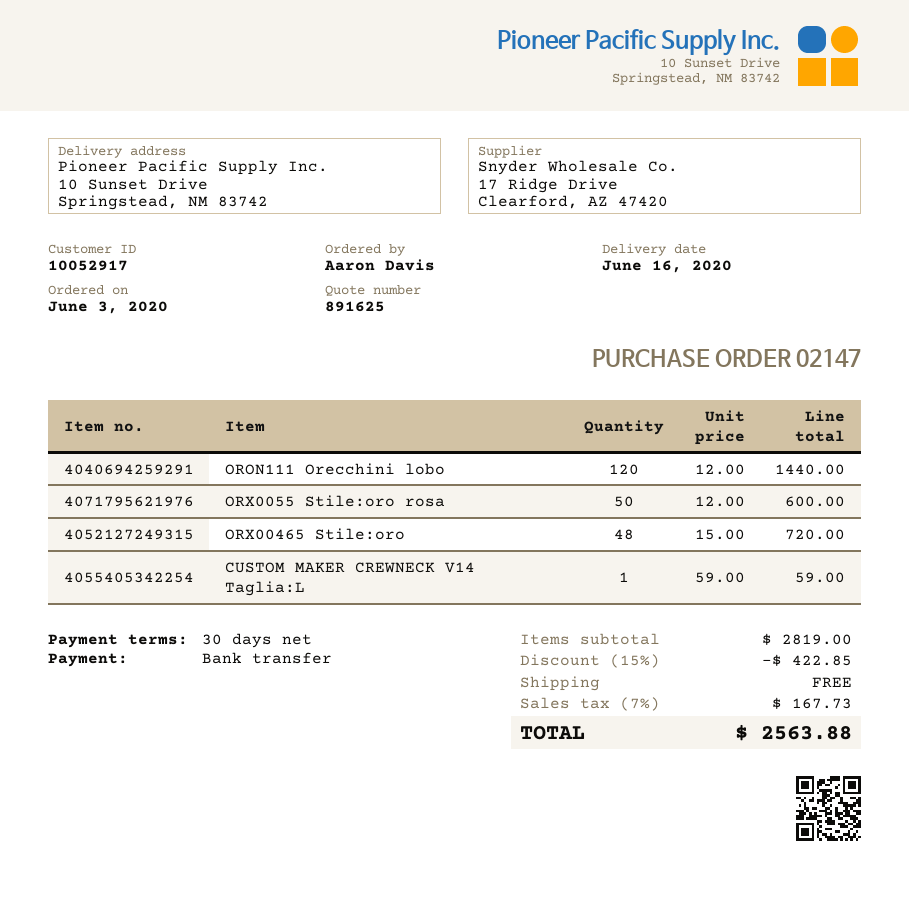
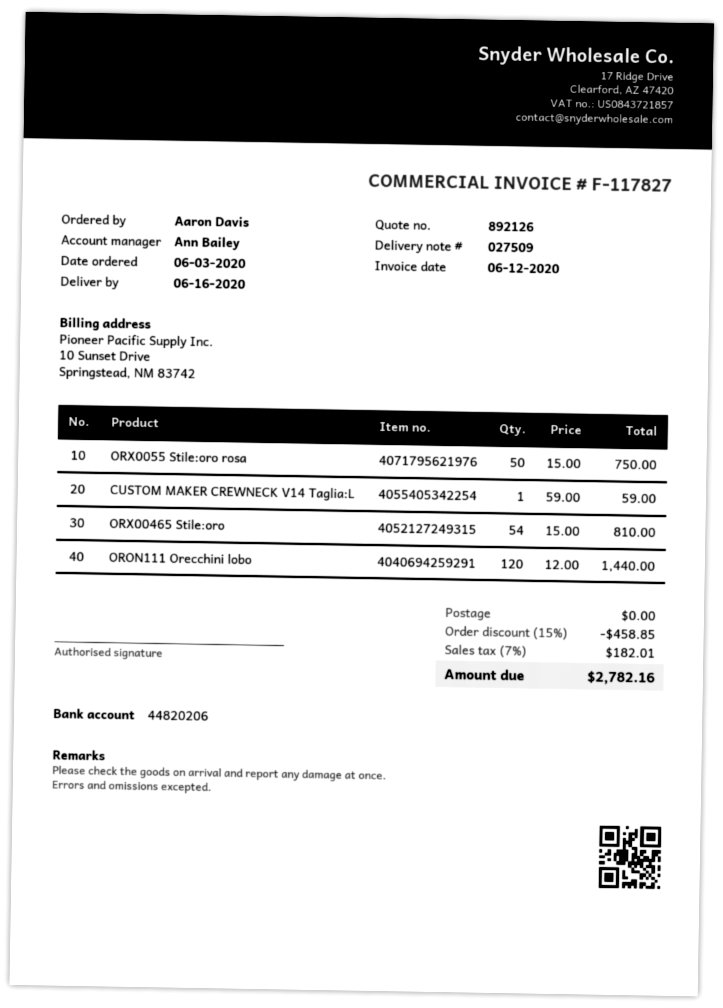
quote number: 891625 -> 892126
ORX0055 Stile:oro rosa: 50 x 12.00 = 600.00 -> 50 x 15.00 = 750.00
ORX00465 Stile:oro: 48 x 15.00 = 720.00 -> 54 x 15.00 = 810.00
discount: 15% = 422.85 -> 15% = 458.85
tax: 7% = 167.73 -> 7% = 182.01
total: 2563.88 -> 2782.16

